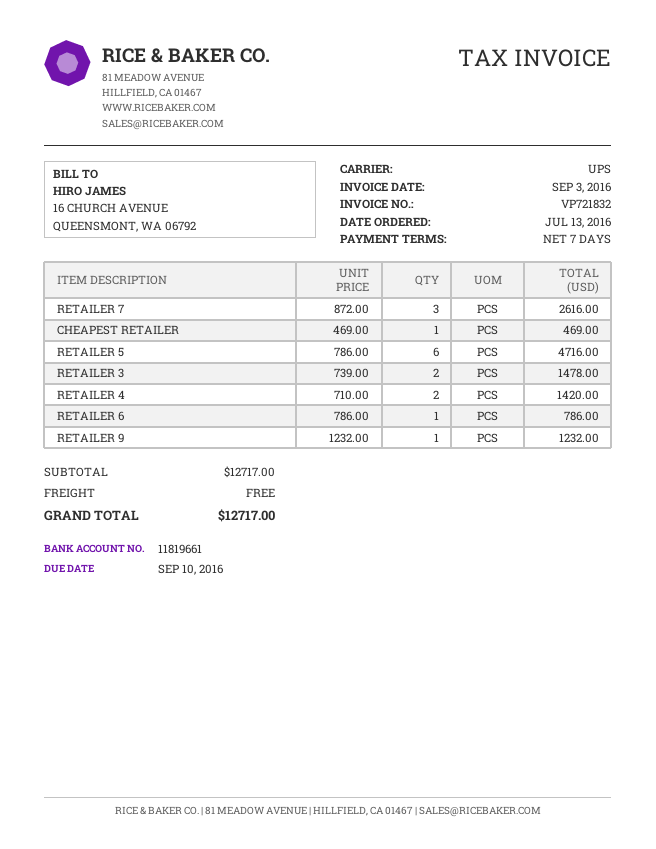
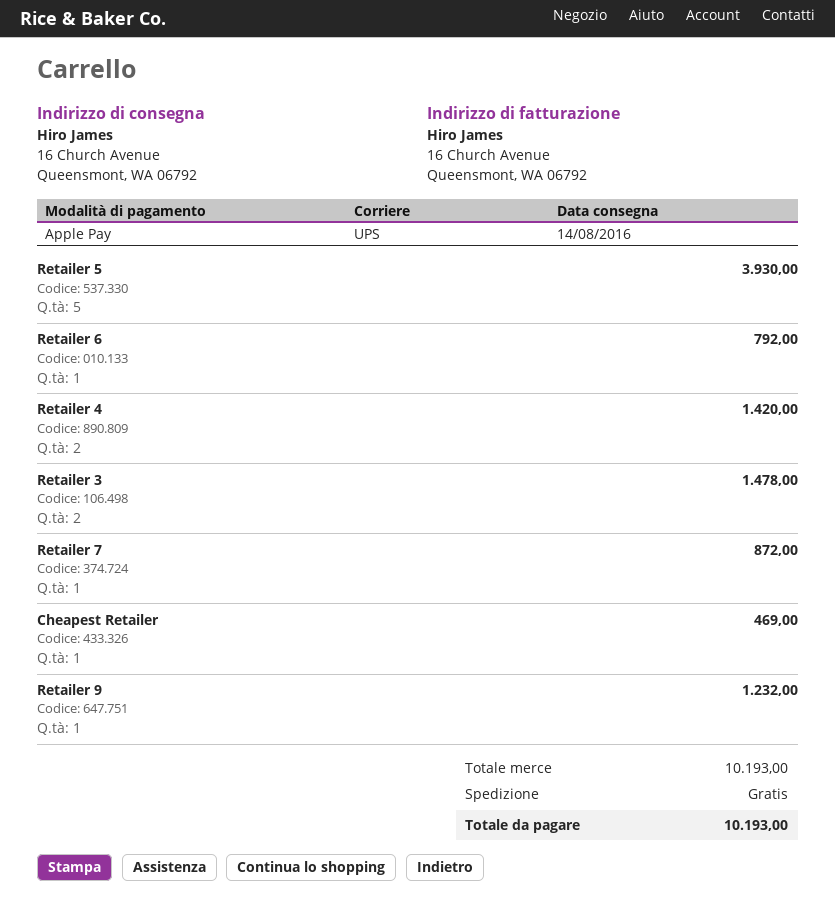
RETAILER 7: 3 for 2616.00 -> 1 for 872.00
RETAILER 5: 6 for 4716.00 -> 5 for 3930.00
RETAILER 6: 1 for 786.00 -> 1 for 792.00
subtotal: 12717.00 -> 10193.00
total: 12717.00 -> 10193.00

